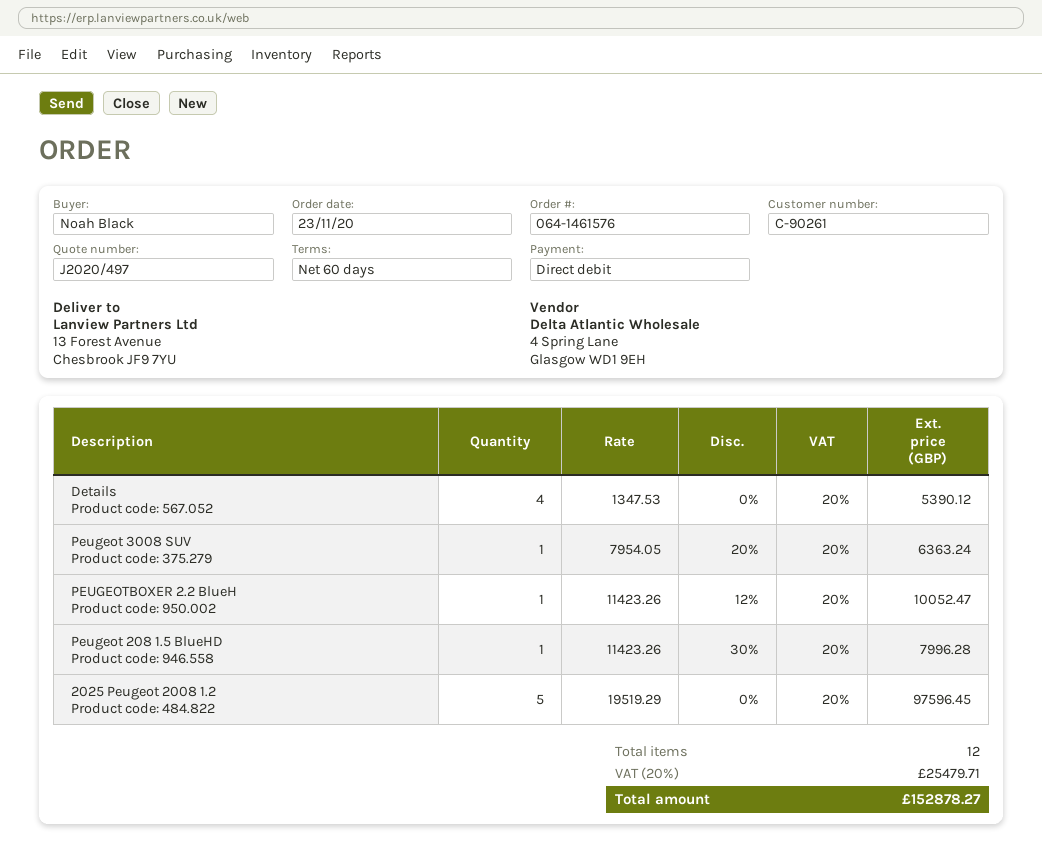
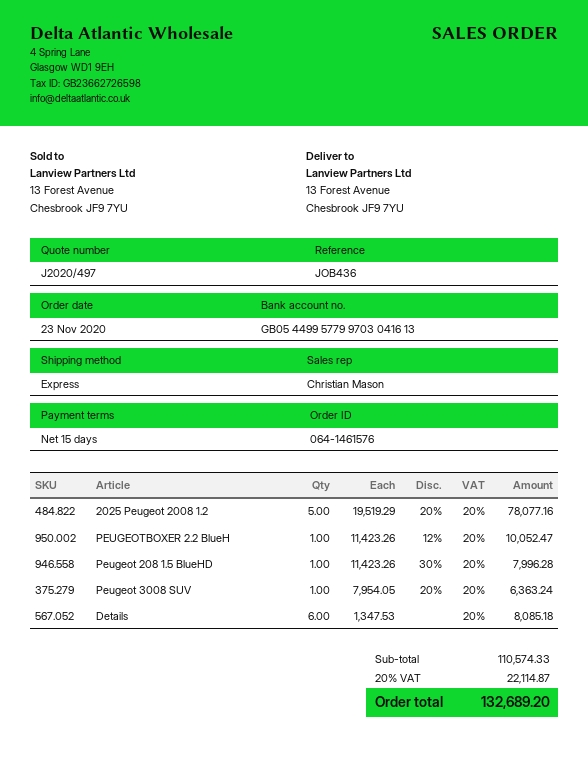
payment terms: 60 days -> 15 days
Details: 4 x 1347.53 = 5390.12 -> 6 x 1347.53 = 8085.18
2025 Peugeot 2008 1.2: 5 x 19519.29 = 97596.45 -> 5 x 19519.29 - 20% = 78077.16
tax: 20% = 25479.71 -> 20% = 22114.87
total: 152878.27 -> 132689.20

